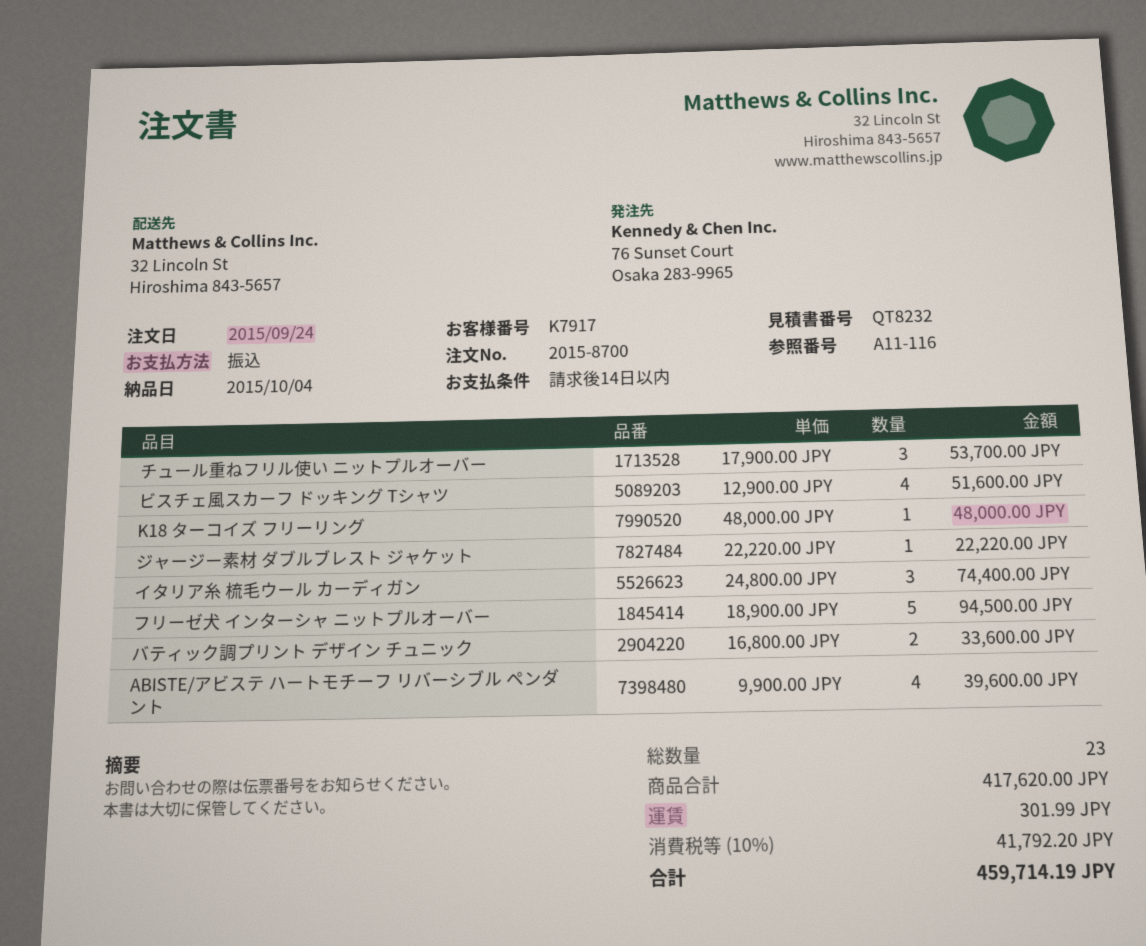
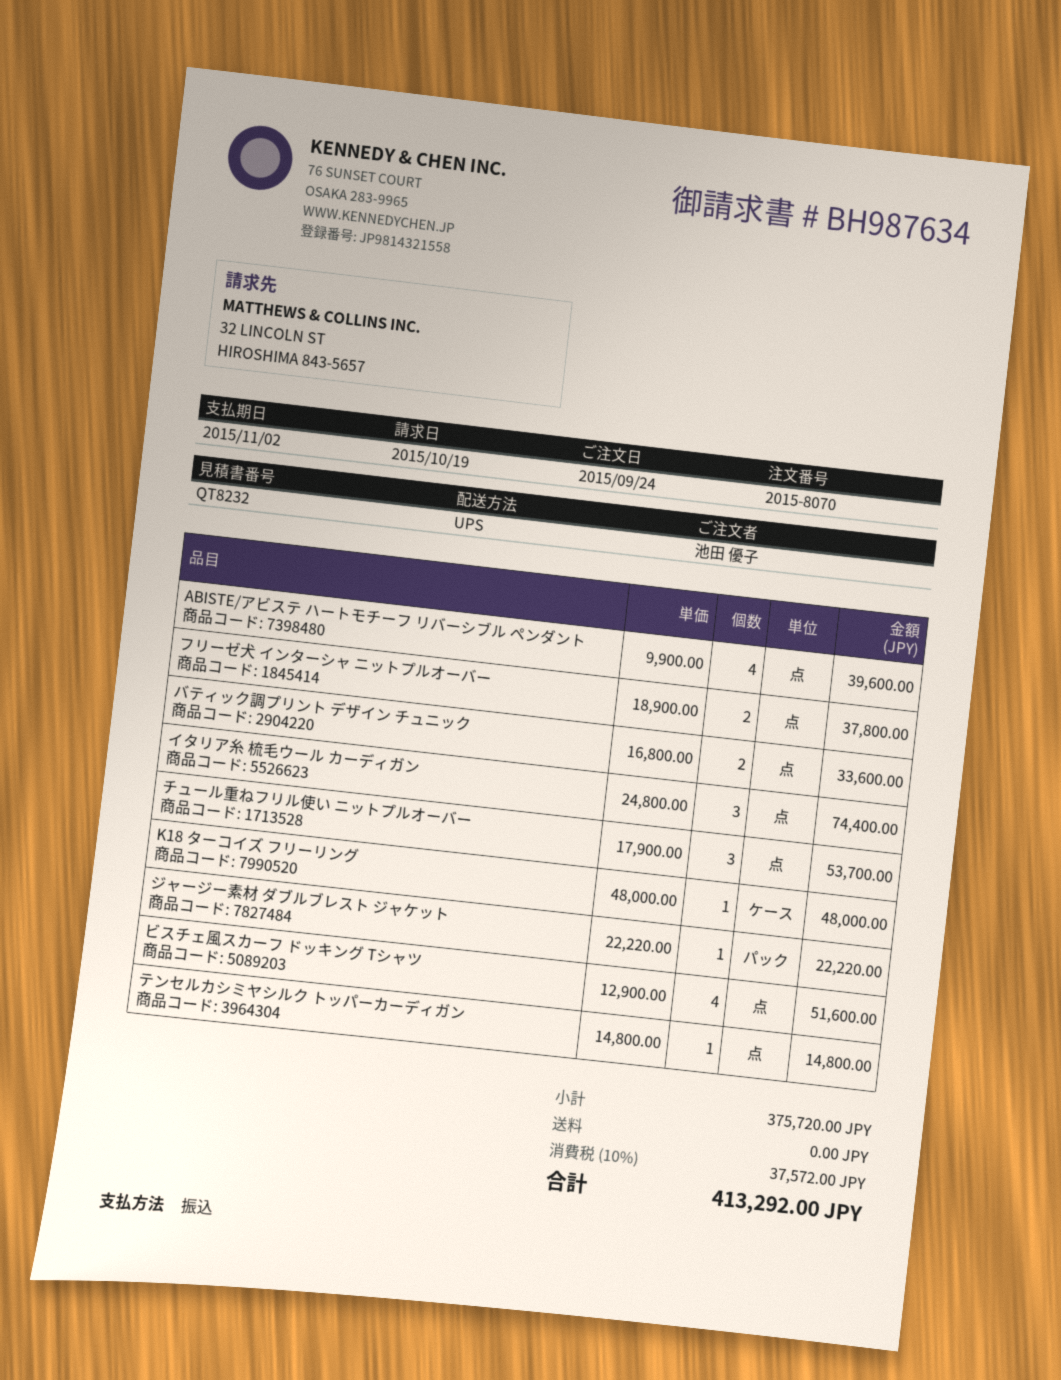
order number: 2015-8700 -> 2015-8070
フリーゼ犬 インターシャ ニットプルオーバー: 5 x 18900.00 = 94500.00 -> 2 x 18900.00 = 37800.00
テンセルカシミヤシルク トッパーカーディガン: none -> 1 x 14800.00 = 14800.00
subtotal: 417620.00 -> 375720.00
shipping: 301.99 -> 0.00
tax: 10% = 41792.20 -> 10% = 37572.00
total: 459714.19 -> 413292.00

